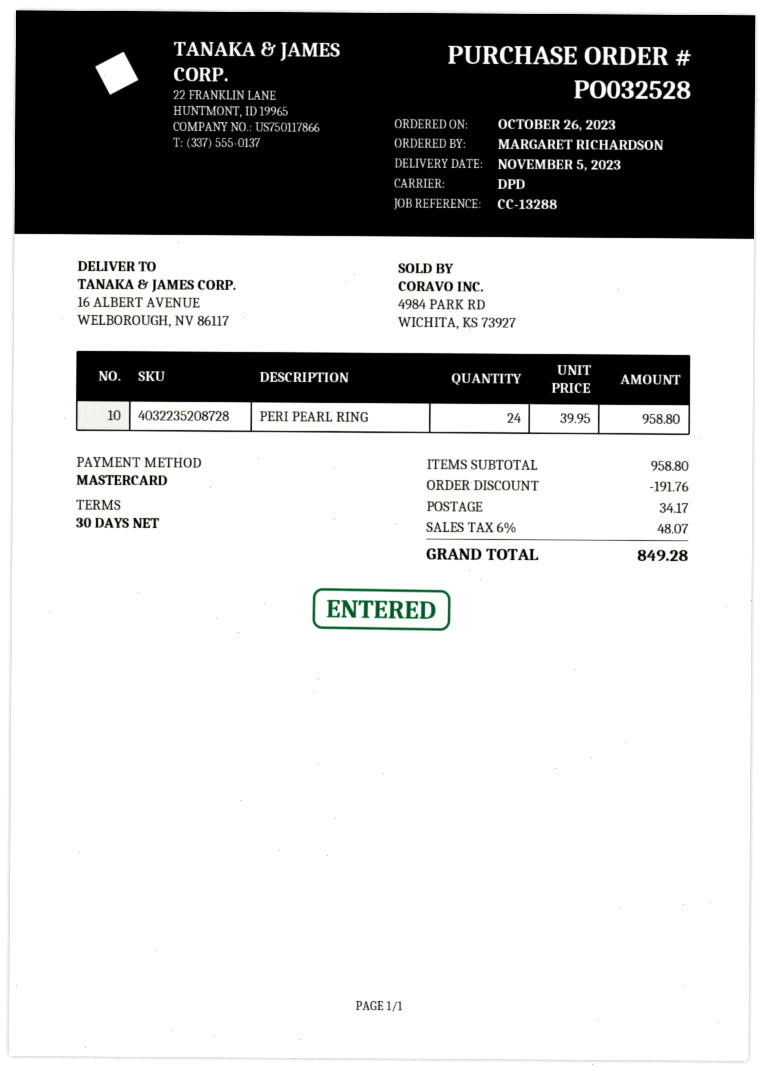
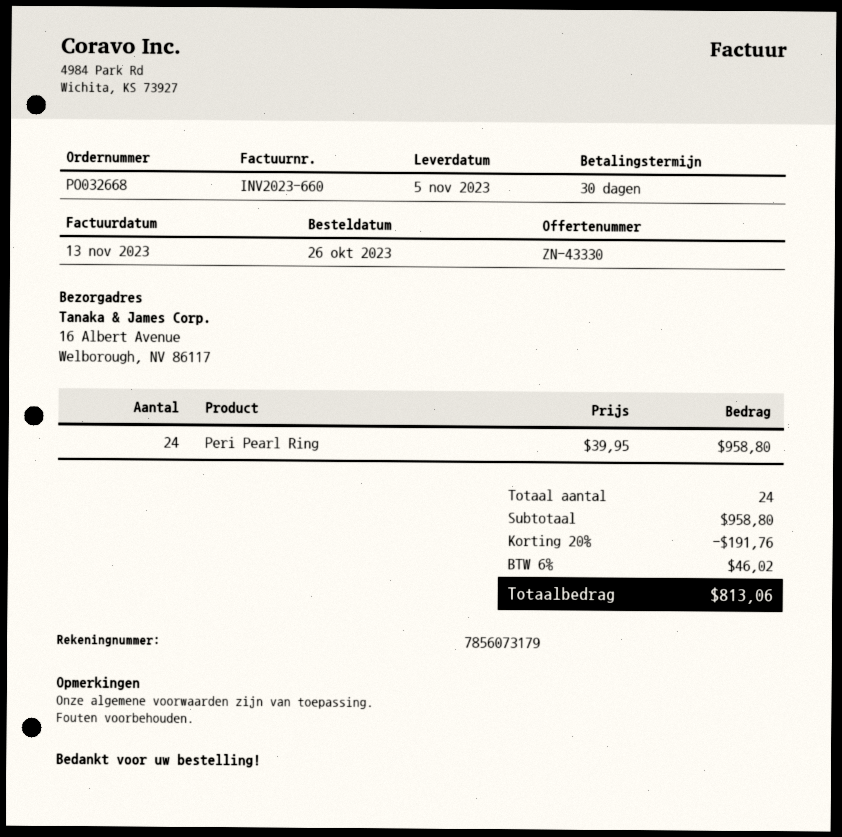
order number: PO032528 -> PO032668
shipping: 34.17 -> none
tax: 6% = 48.07 -> 6% = 46.02
total: 849.28 -> 813.06

